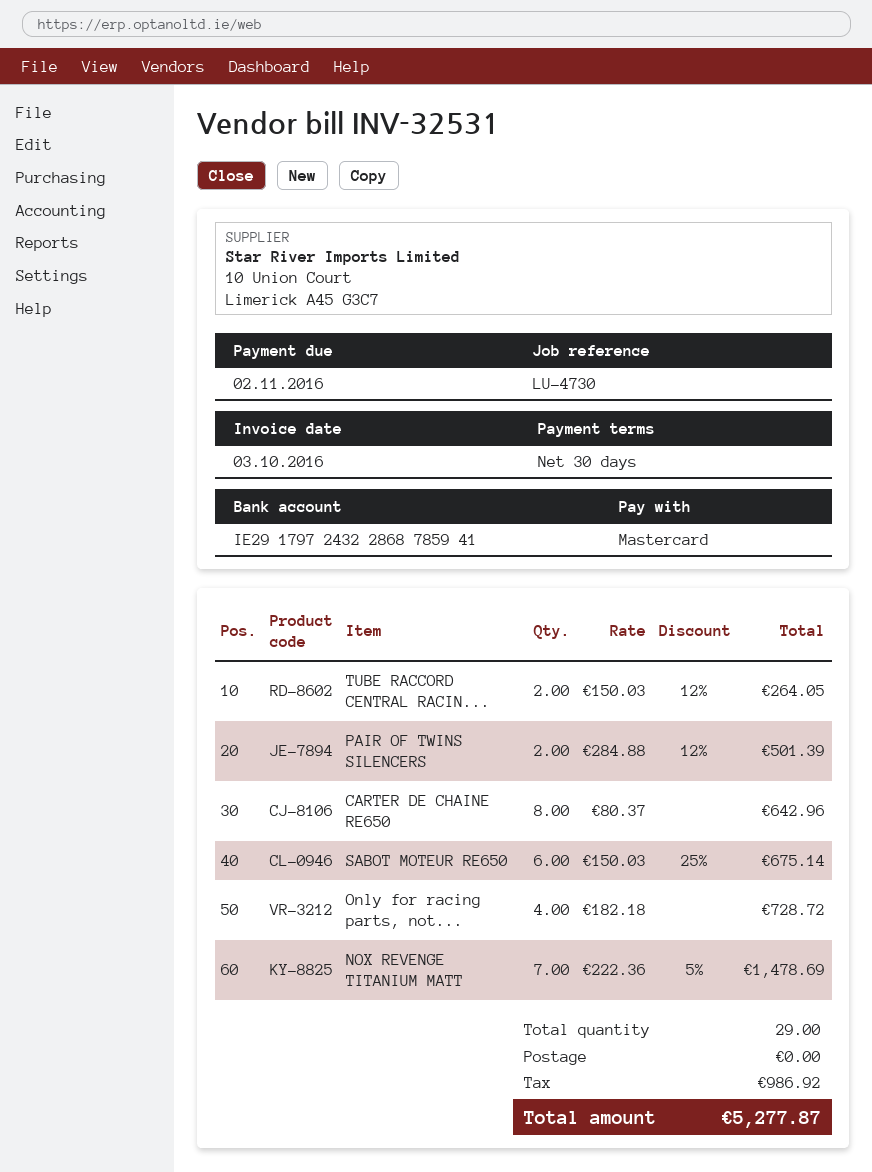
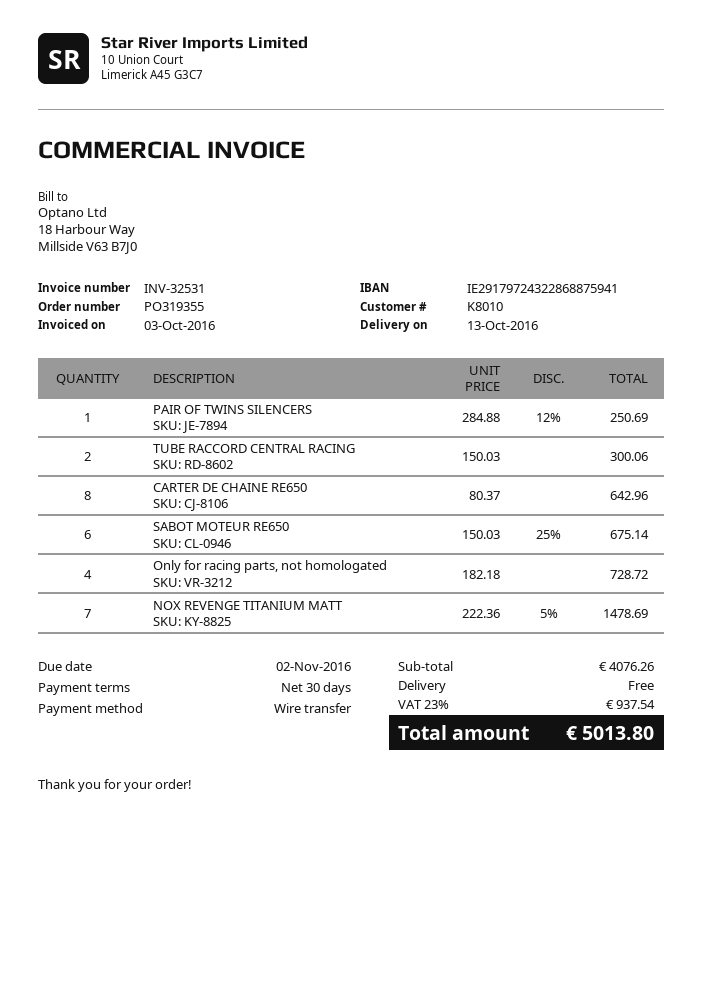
payment method: Mastercard -> bank transfer
bank account: IE29179724322868785941 -> IE29179724322868875941
TUBE RACCORD CENTRAL RACIN...: 2 x 150.03 - 12% = 264.05 -> 2 x 150.03 = 300.06
PAIR OF TWINS SILENCERS: 2 x 284.88 - 12% = 501.39 -> 1 x 284.88 - 12% = 250.69
tax: 986.92 -> 937.54
total: 5277.87 -> 5013.80

